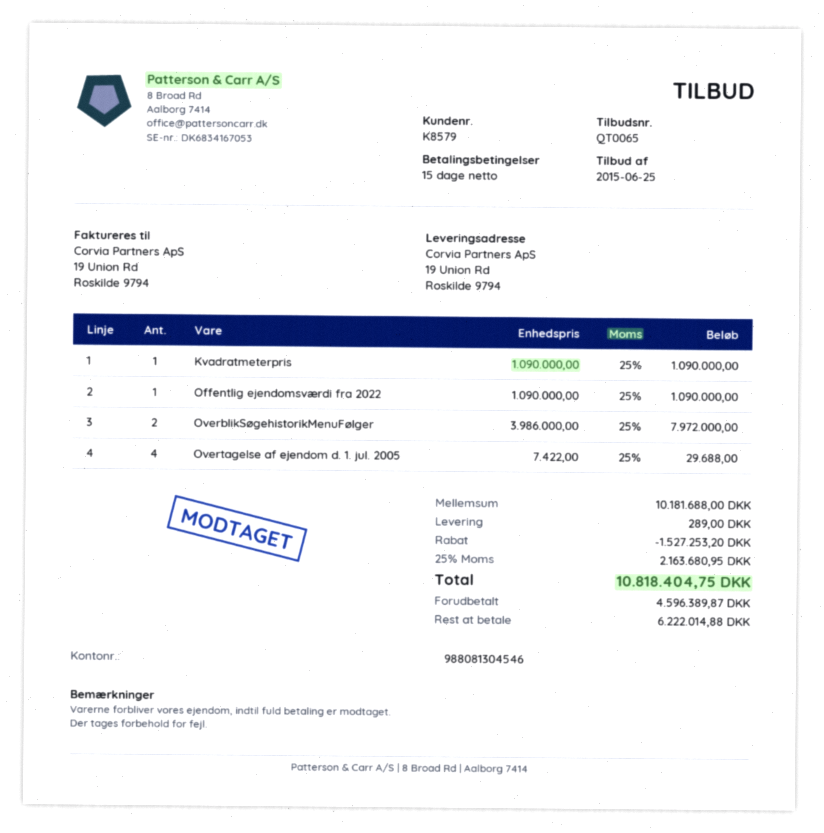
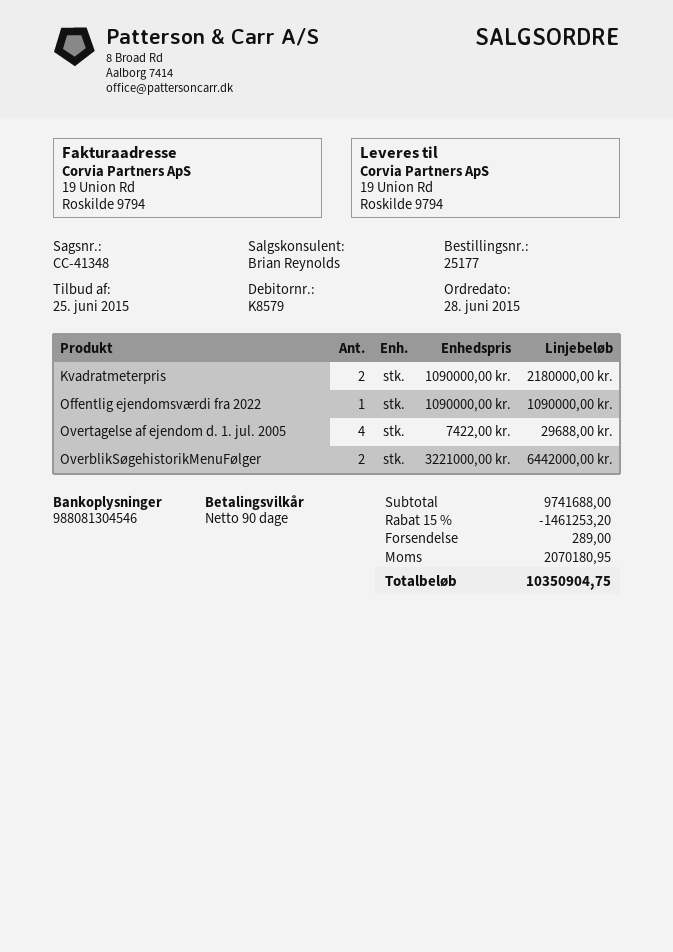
payment terms: 15 days -> 90 days
Kvadratmeterpris: 1 x 1090000.00 = 1090000.00 -> 2 x 1090000.00 = 2180000.00
OverblikSøgehistorikMenuFølger: 2 x 3986000.00 = 7972000.00 -> 2 x 3221000.00 = 6442000.00
subtotal: 10181688.00 -> 9741688.00
discount: 1527253.20 -> 1461253.20
tax: 2163680.95 -> 2070180.95
total: 10818404.75 -> 10350904.75

